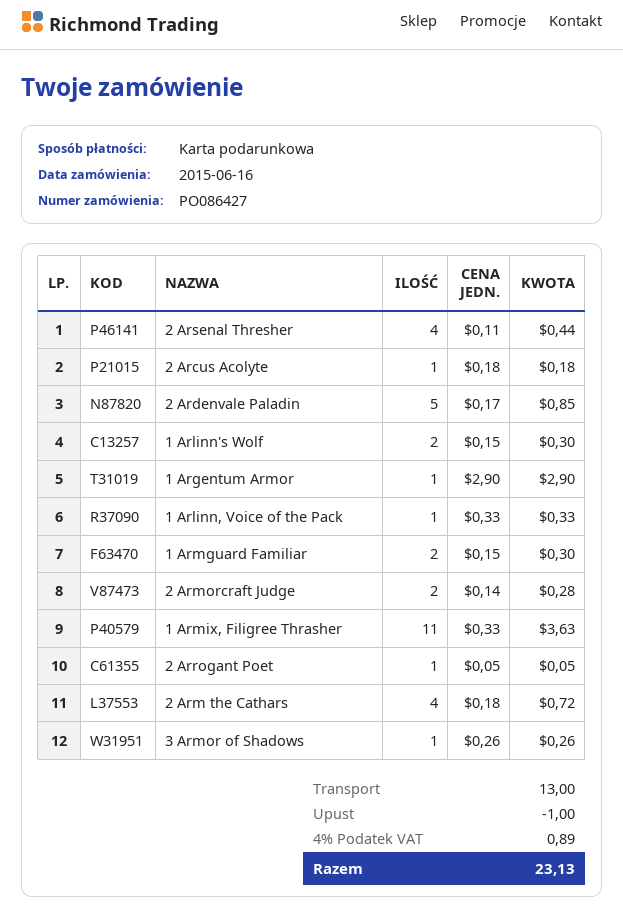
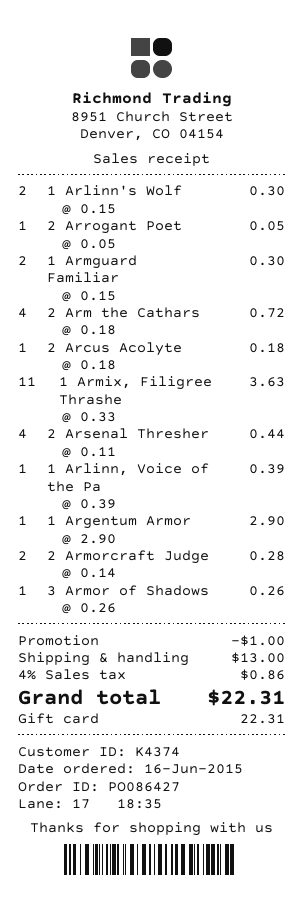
2 Ardenvale Paladin: 5 x 0.17 = 0.85 -> none
1 Arlinn, Voice of the Pack: 1 x 0.33 = 0.33 -> 1 x 0.39 = 0.39
tax: 4% = 0.89 -> 4% = 0.86
total: 23.13 -> 22.31

